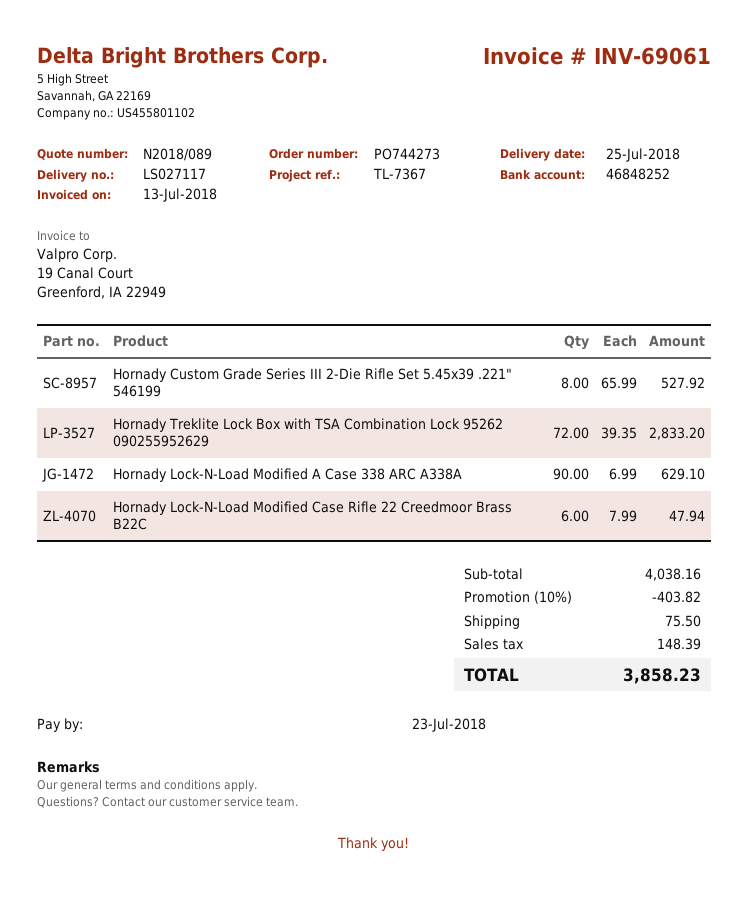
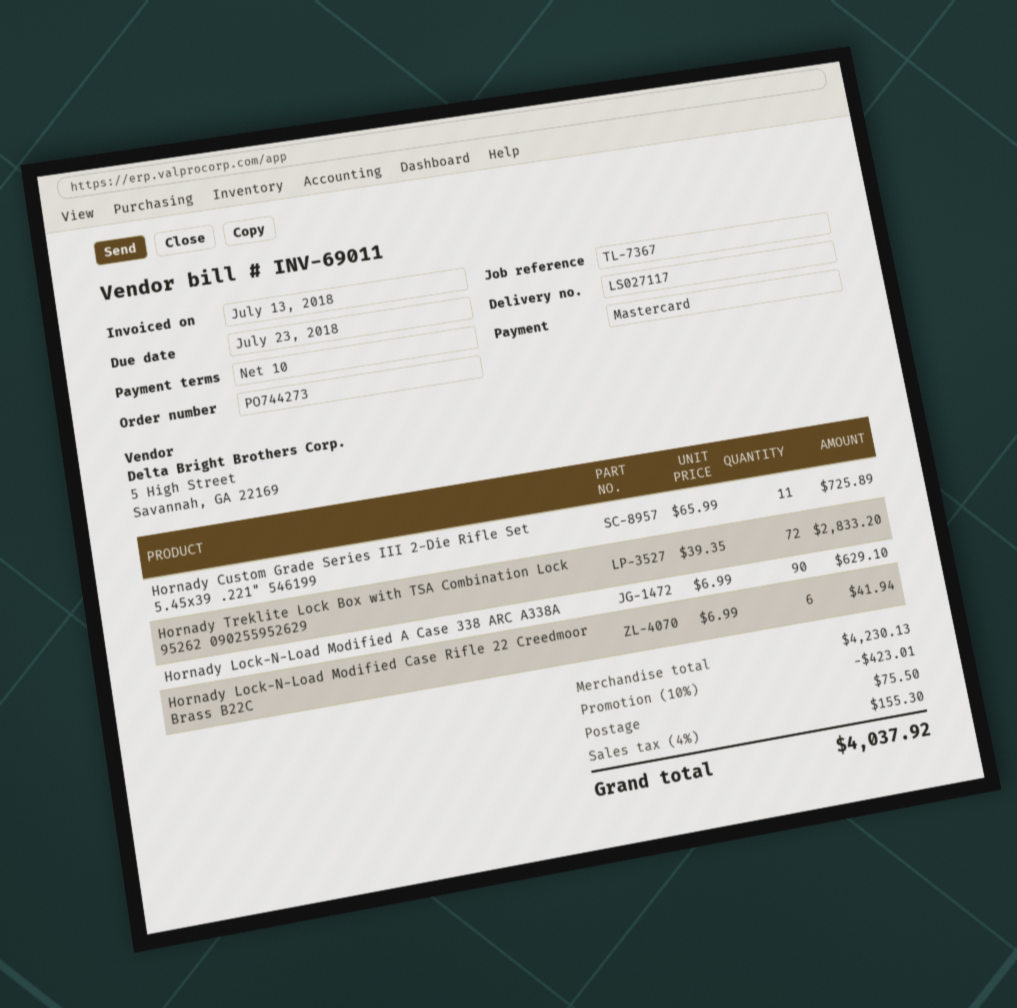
invoice number: INV-69061 -> INV-69011
Hornady Custom Grade Series III 2-Die Rifle Set 5.45x39 .221" 546199: 8 x 65.99 = 527.92 -> 11 x 65.99 = 725.89
Hornady Lock-N-Load Modified Case Rifle 22 Creedmoor Brass B22C: 6 x 7.99 = 47.94 -> 6 x 6.99 = 41.94
subtotal: 4038.16 -> 4230.13
discount: 10% = 403.82 -> 10% = 423.01
tax: 148.39 -> 155.30
total: 3858.23 -> 4037.92

